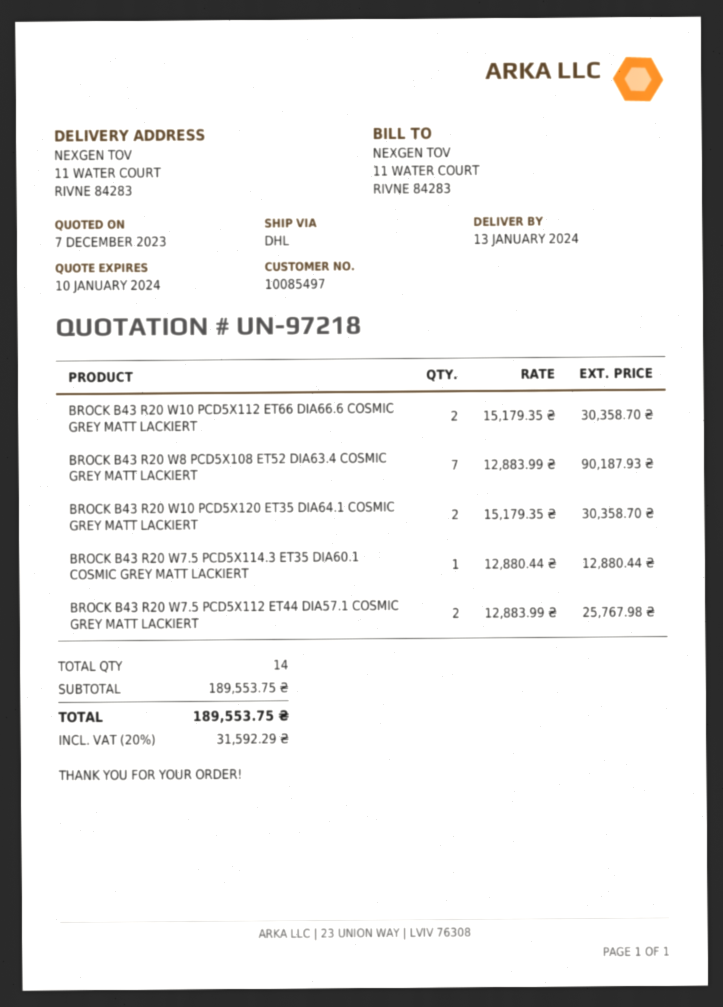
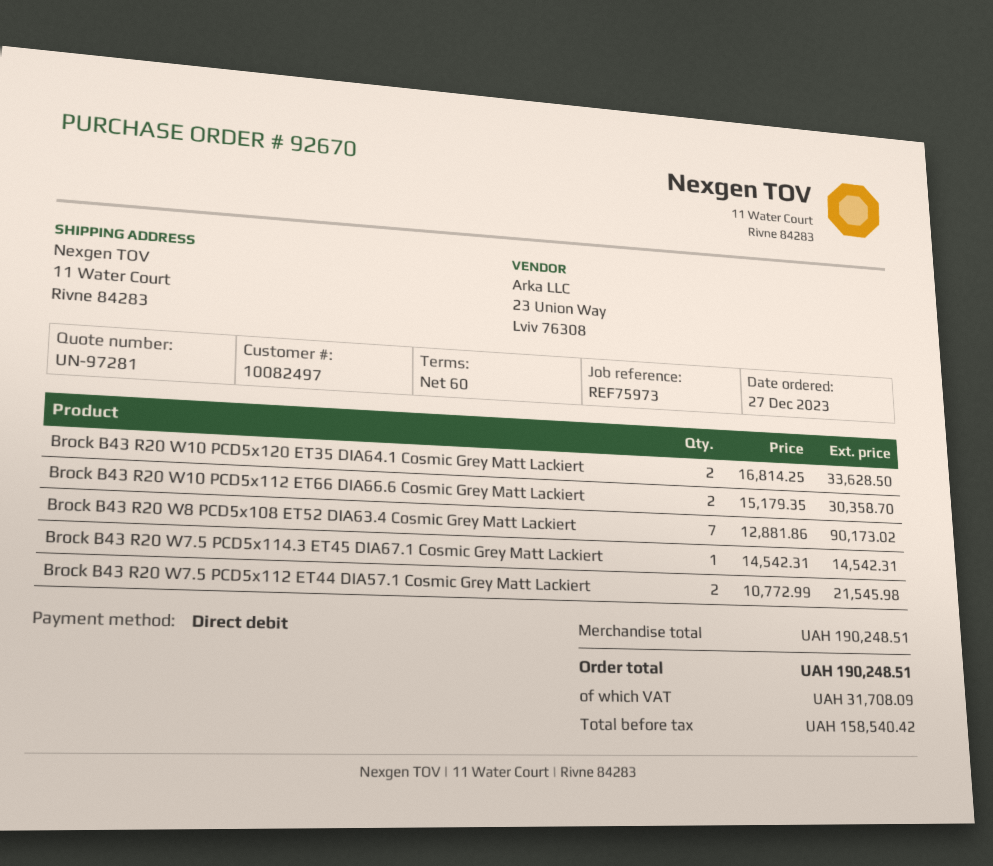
quote number: UN-97218 -> UN-97281
customer number: 10085497 -> 10082497
BROCK B43 R20 W8 PCD5X108 ET52 DIA63.4 COSMIC GREY MATT LACKIERT: 7 x 12883.99 = 90187.93 -> 7 x 12881.86 = 90173.02
BROCK B43 R20 W10 PCD5X120 ET35 DIA64.1 COSMIC GREY MATT LACKIERT: 2 x 15179.35 = 30358.70 -> 2 x 16814.25 = 33628.50
BROCK B43 R20 W7.5 PCD5X114.3 ET35 DIA60.1 COSMIC GREY MATT LACKIERT: 1 x 12880.44 = 12880.44 -> none
BROCK B43 R20 W7.5 PCD5X112 ET44 DIA57.1 COSMIC GREY MATT LACKIERT: 2 x 12883.99 = 25767.98 -> 2 x 10772.99 = 21545.98
Brock B43 R20 W7.5 PCD5x114.3 ET45 DIA67.1 Cosmic Grey Matt Lackiert: none -> 1 x 14542.31 = 14542.31
subtotal: 189553.75 -> 190248.51
tax: 31592.29 -> 31708.09
total: 189553.75 -> 190248.51

